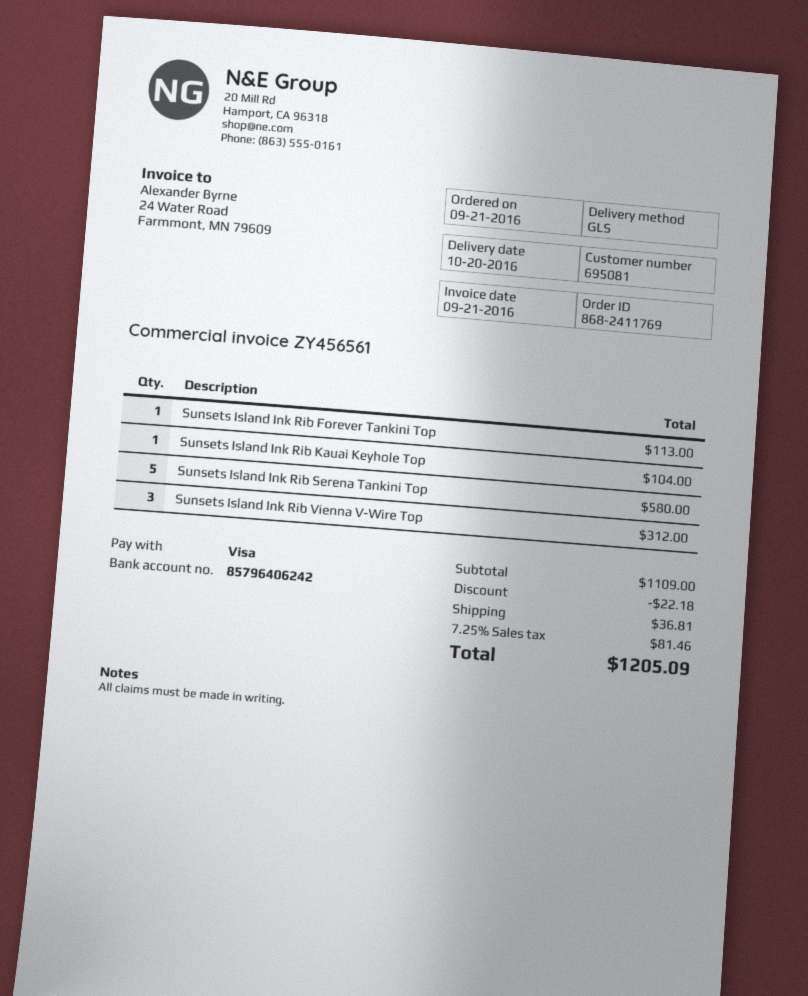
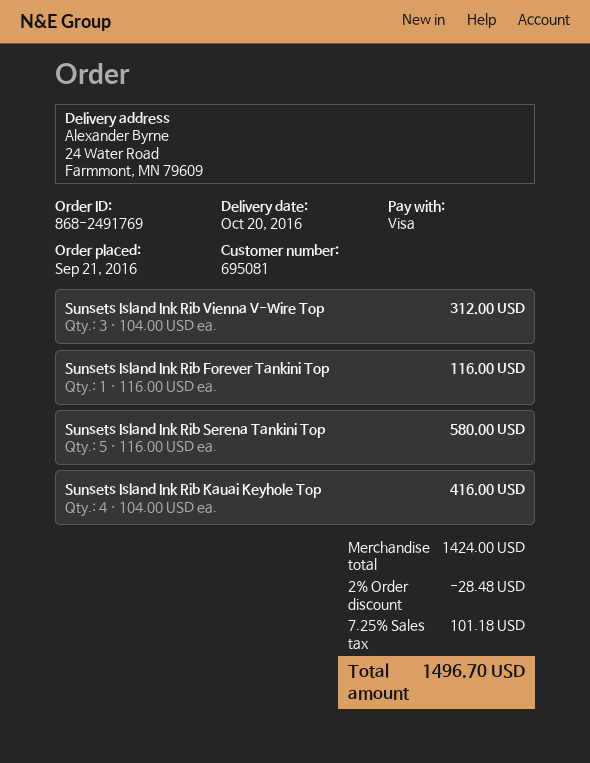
order number: 868-2411769 -> 868-2491769
Sunsets Island Ink Rib Forever Tankini Top: 1 for 113.00 -> 1 for 116.00
Sunsets Island Ink Rib Kauai Keyhole Top: 1 for 104.00 -> 4 for 416.00
subtotal: 1109.00 -> 1424.00
discount: 22.18 -> 28.48
shipping: 36.81 -> none
tax: 7.25% = 81.46 -> 7.25% = 101.18
total: 1205.09 -> 1496.70

